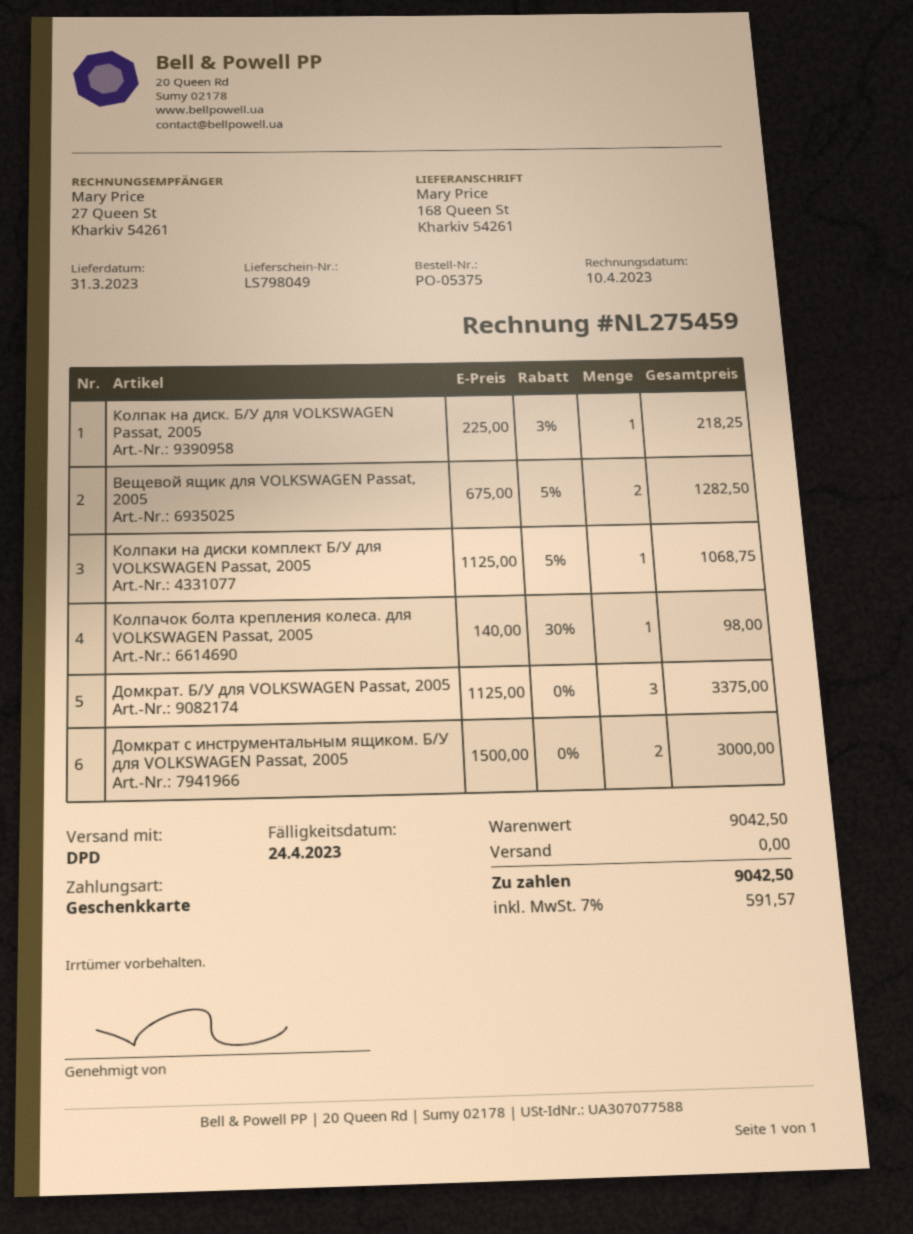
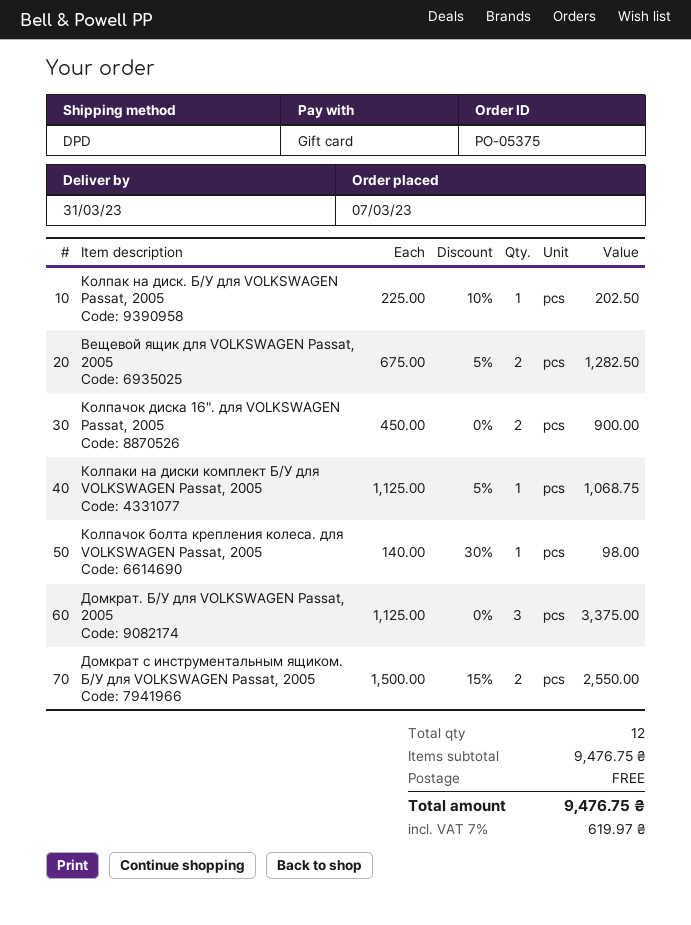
Колпак на диск. Б/У для VOLKSWAGEN Passat, 2005: 1 x 225.00 - 3% = 218.25 -> 1 x 225.00 - 10% = 202.50
Домкрат с инструментальным ящиком. Б/У для VOLKSWAGEN Passat, 2005: 2 x 1500.00 = 3000.00 -> 2 x 1500.00 - 15% = 2550.00
Колпачок диска 16". для VOLKSWAGEN Passat, 2005: none -> 2 x 450.00 = 900.00
subtotal: 9042.50 -> 9476.75
tax: 7% = 591.57 -> 7% = 619.97
total: 9042.50 -> 9476.75

